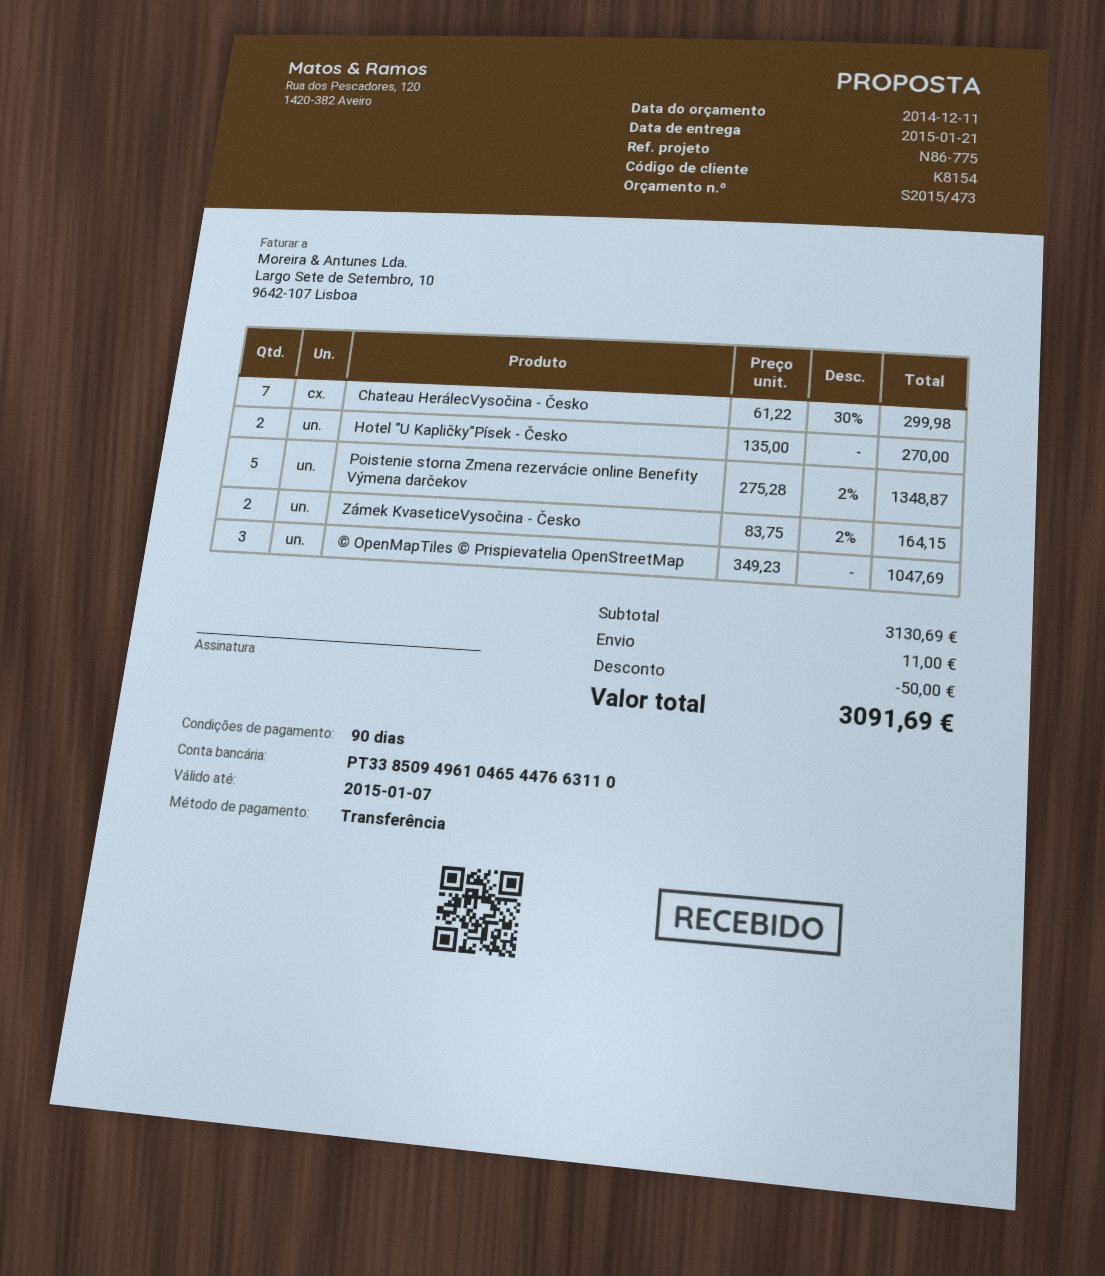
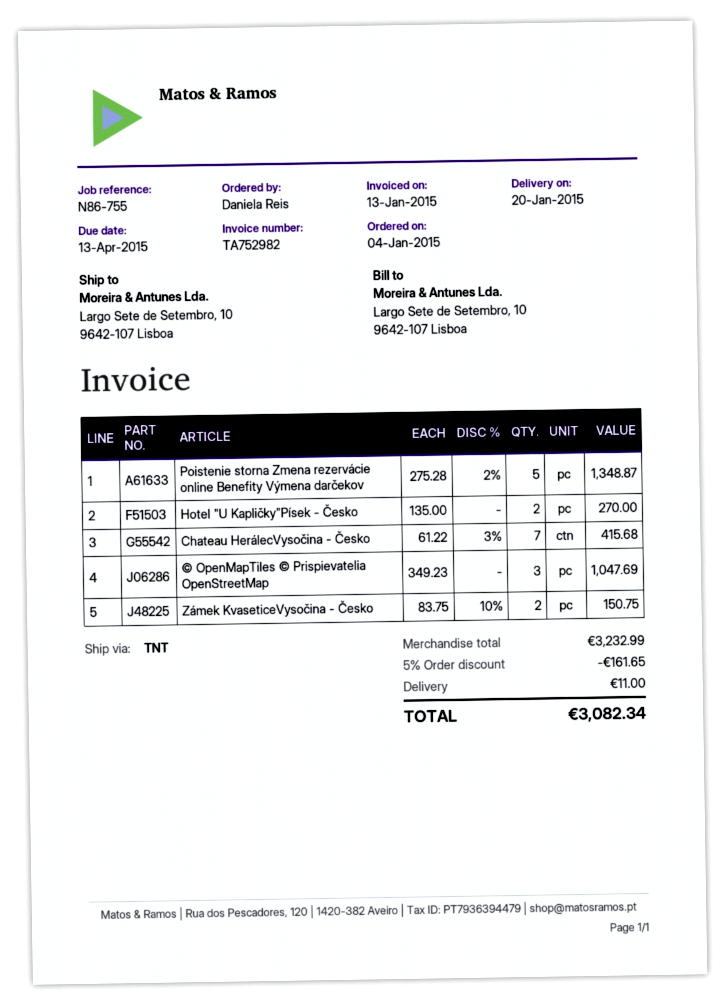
delivery date: 2015-01-21 -> 2015-01-20
reference: N86-775 -> N86-755
Chateau HerálecVysočina - Česko: 7 x 61.22 - 30% = 299.98 -> 7 x 61.22 - 3% = 415.68
Zámek KvaseticeVysočina - Česko: 2 x 83.75 - 2% = 164.15 -> 2 x 83.75 - 10% = 150.75
subtotal: 3130.69 -> 3232.99
discount: 50.00 -> 161.65
total: 3091.69 -> 3082.34

